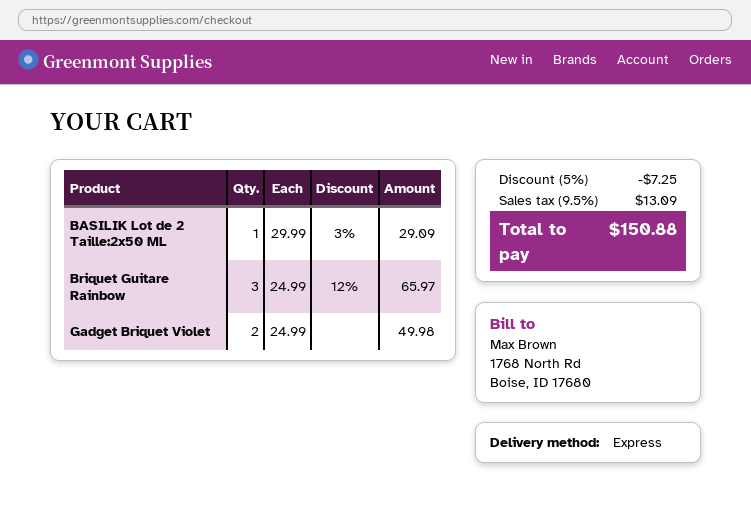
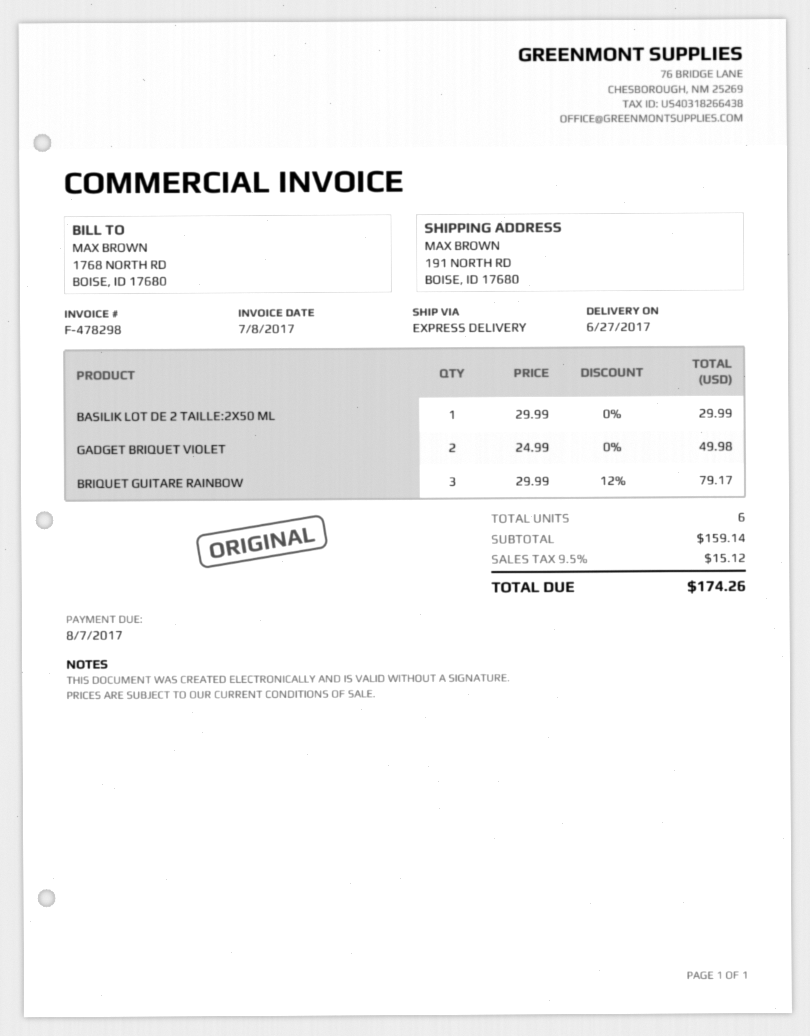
BASILIK Lot de 2 Taille:2x50 ML: 1 x 29.99 - 3% = 29.09 -> 1 x 29.99 = 29.99
Briquet Guitare Rainbow: 3 x 24.99 - 12% = 65.97 -> 3 x 29.99 - 12% = 79.17
discount: 5% = 7.25 -> none
tax: 9.5% = 13.09 -> 9.5% = 15.12
total: 150.88 -> 174.26

